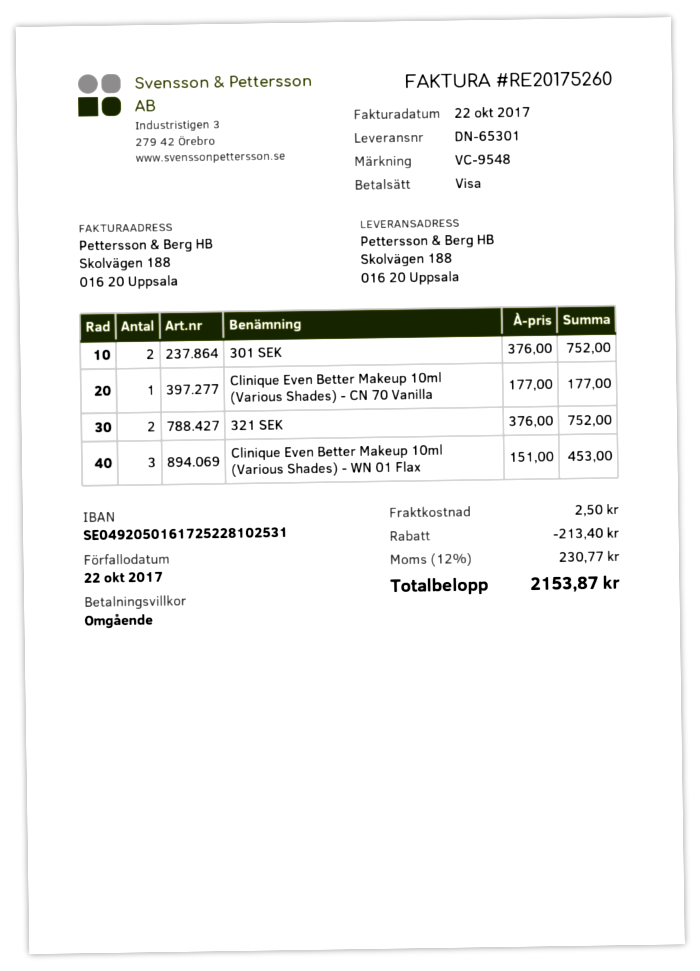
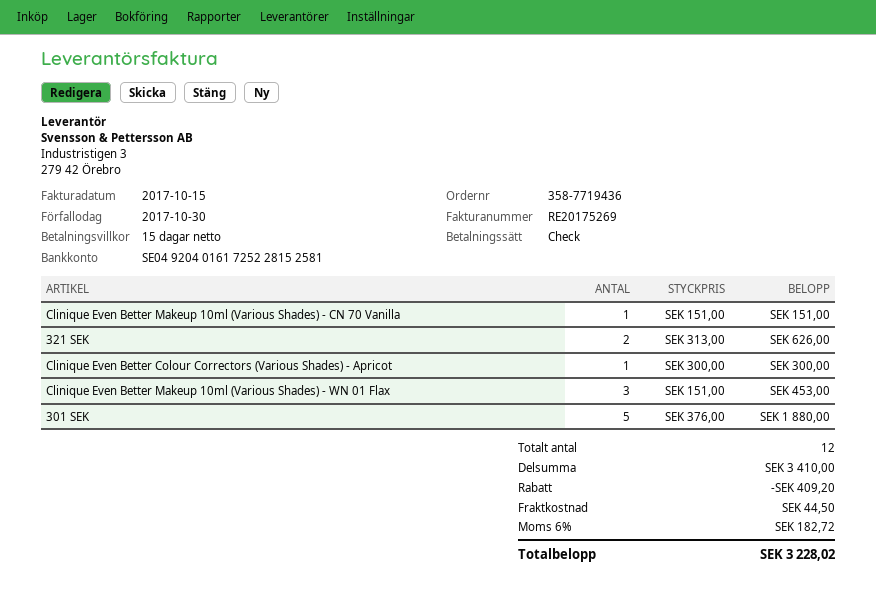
invoice number: RE20175260 -> RE20175269
invoice date: 2017-10-22 -> 2017-10-15
payment terms: on receipt -> 15 days
due date: 2017-10-22 -> 2017-10-30
payment method: Visa -> cheque
bank account: SE0492050161725228102531 -> SE0492040161725228152581
301 SEK: 2 x 376.00 = 752.00 -> 5 x 376.00 = 1880.00
Clinique Even Better Makeup 10ml (Various Shades) - CN 70 Vanilla: 1 x 177.00 = 177.00 -> 1 x 151.00 = 151.00
321 SEK: 2 x 376.00 = 752.00 -> 2 x 313.00 = 626.00
Clinique Even Better Colour Correctors (Various Shades) - Apricot: none -> 1 x 300.00 = 300.00
discount: 213.40 -> 409.20
shipping: 2.50 -> 44.50
tax: 12% = 230.77 -> 6% = 182.72
total: 2153.87 -> 3228.02

